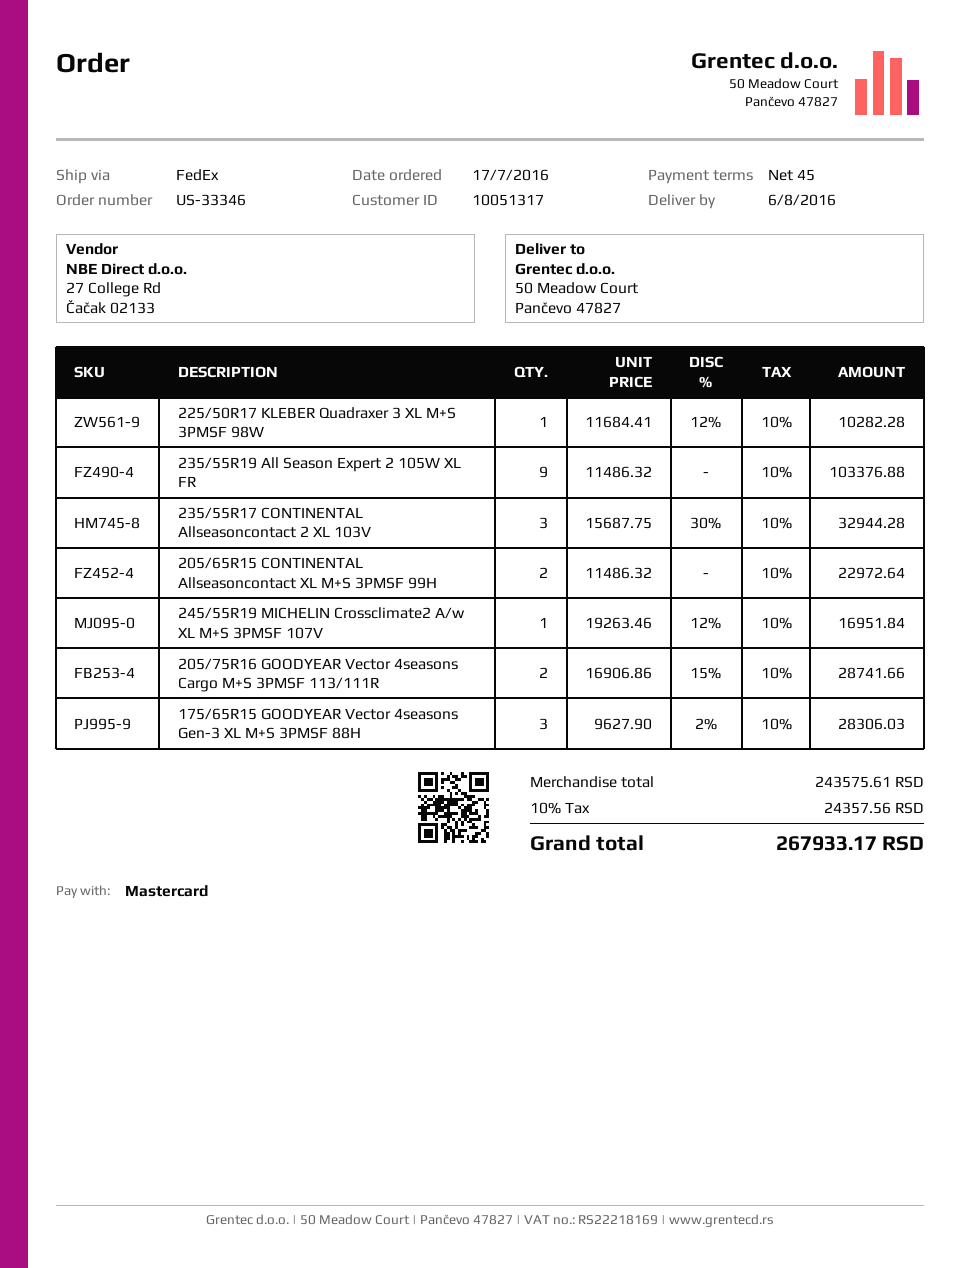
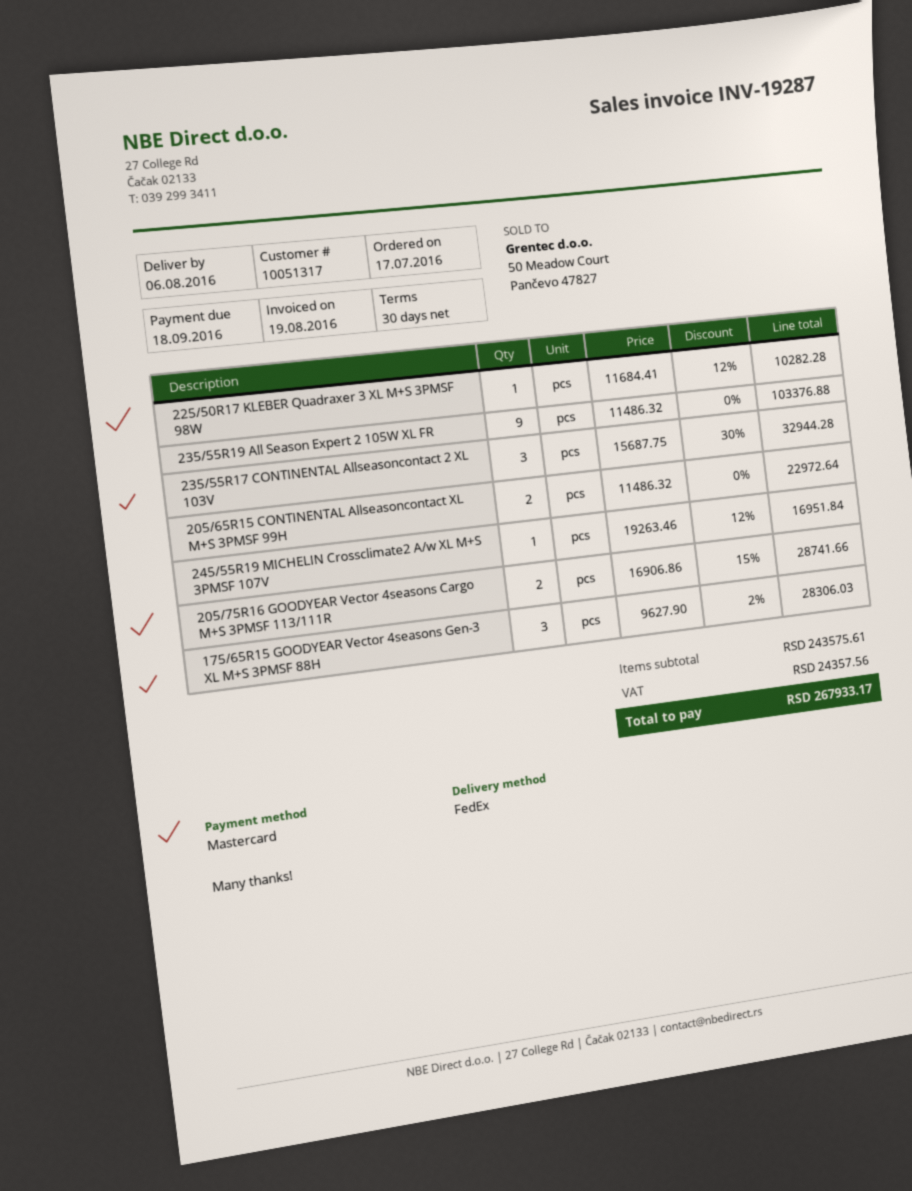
payment terms: 45 days -> 30 days

